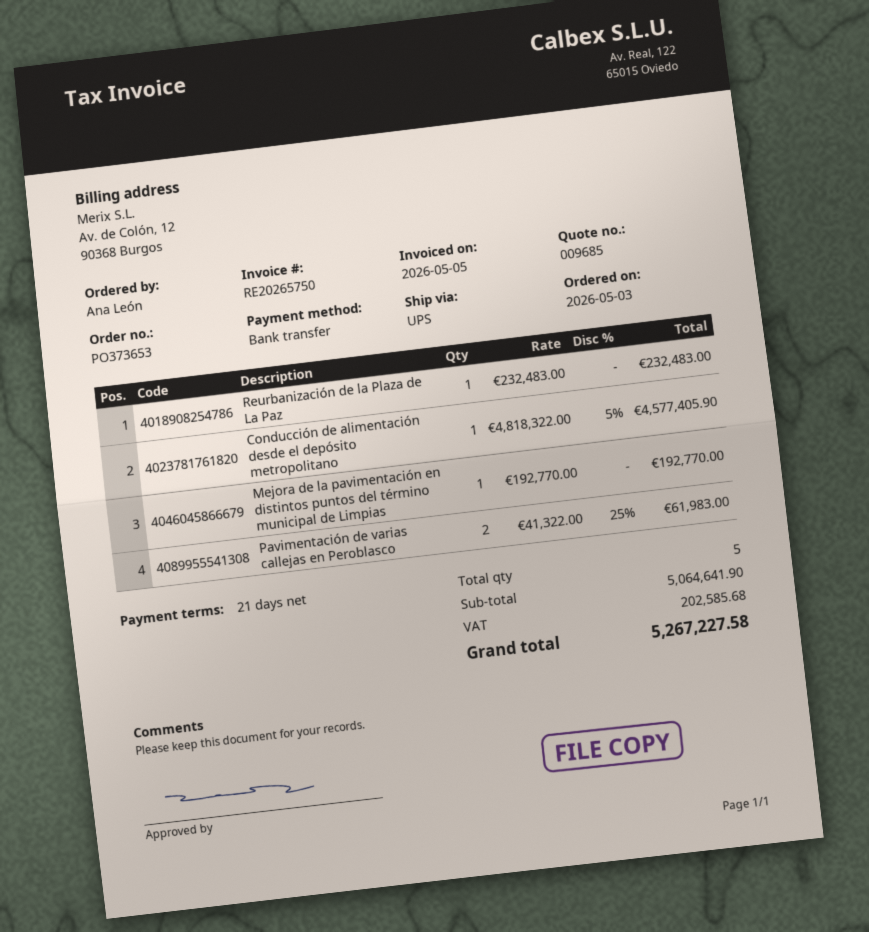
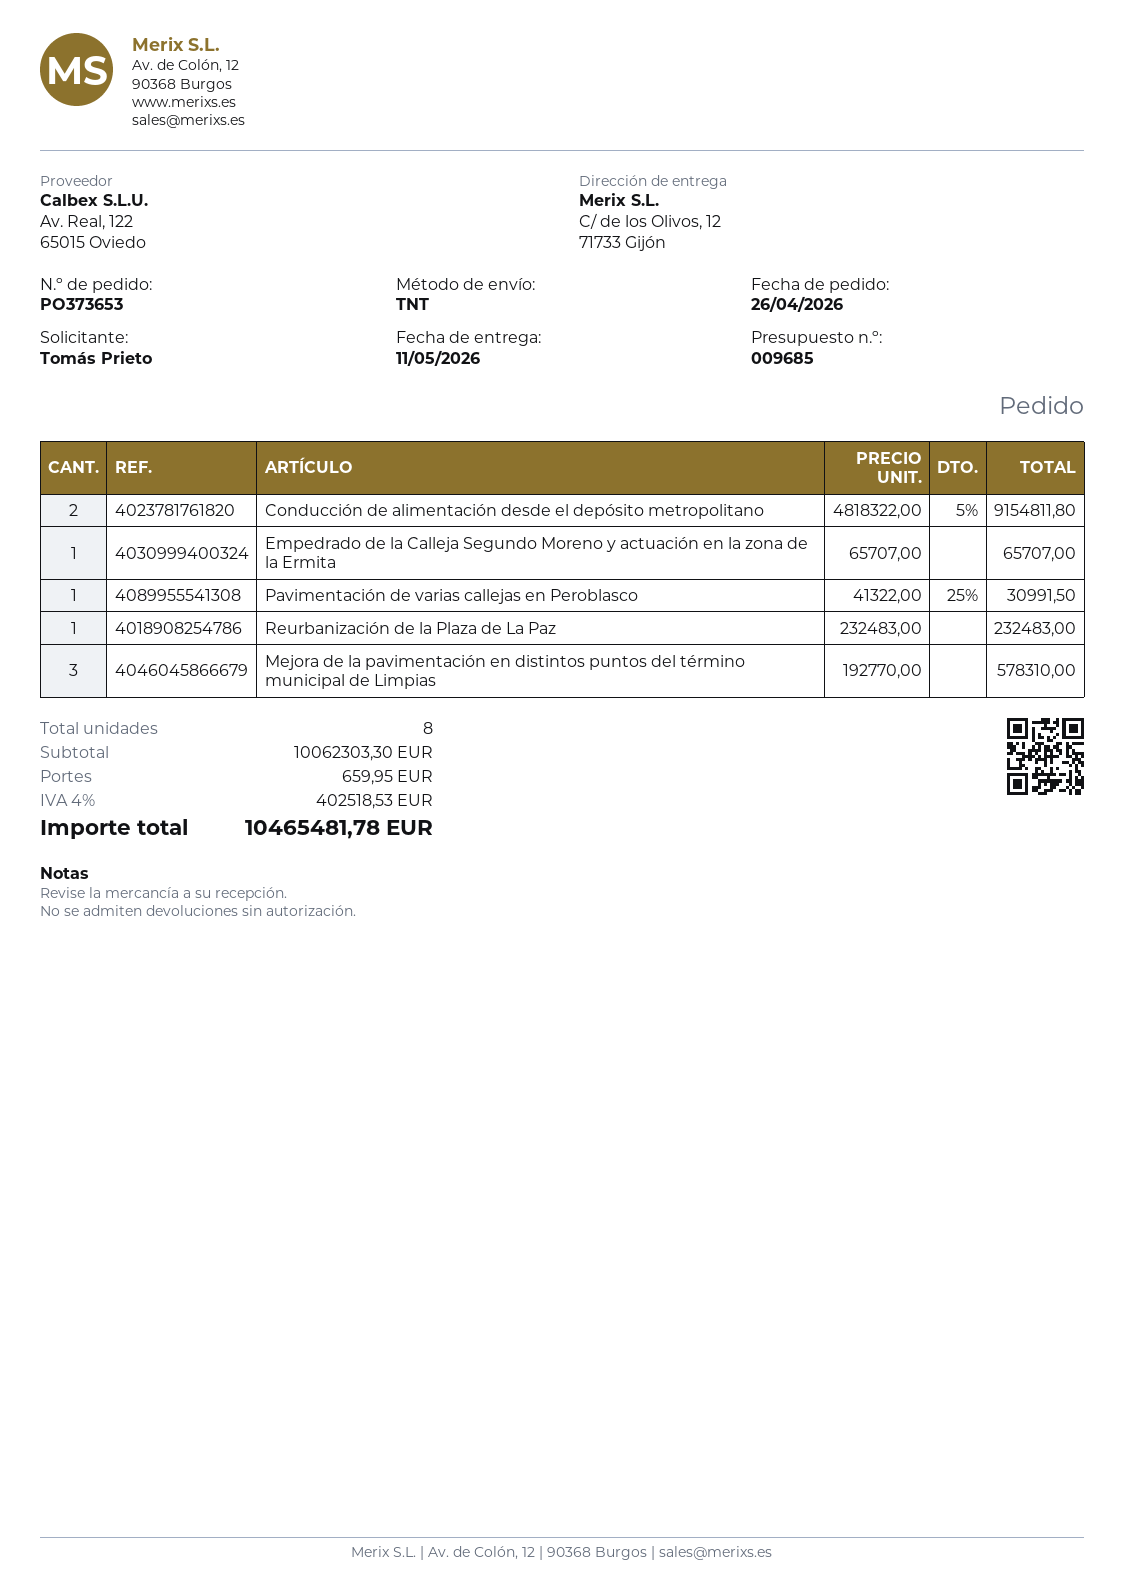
order date: 2026-05-03 -> 2026-04-26
ordered by: Ana León -> Tomás Prieto
shipping method: UPS -> TNT
Conducción de alimentación desde el depósito metropolitano: 1 x 4818322.00 - 5% = 4577405.90 -> 2 x 4818322.00 - 5% = 9154811.80
Mejora de la pavimentación en distintos puntos del término municipal de Limpias: 1 x 192770.00 = 192770.00 -> 3 x 192770.00 = 578310.00
Pavimentación de varias callejas en Peroblasco: 2 x 41322.00 - 25% = 61983.00 -> 1 x 41322.00 - 25% = 30991.50
Empedrado de la Calleja Segundo Moreno y actuación en la zona de la Ermita: none -> 1 x 65707.00 = 65707.00
total quantity: 5 -> 8
subtotal: 5064641.90 -> 10062303.30
shipping: none -> 659.95
tax: 202585.68 -> 402518.53
total: 5267227.58 -> 10465481.78

